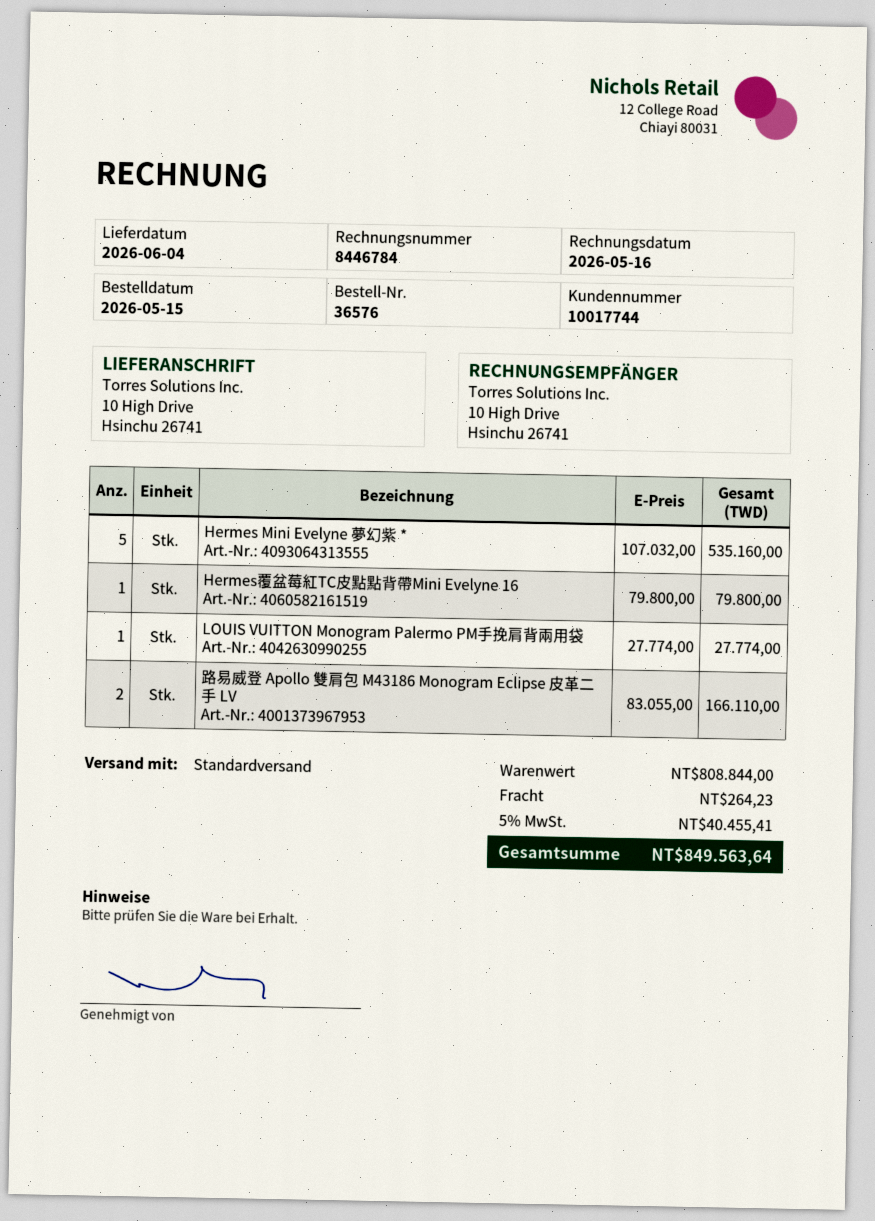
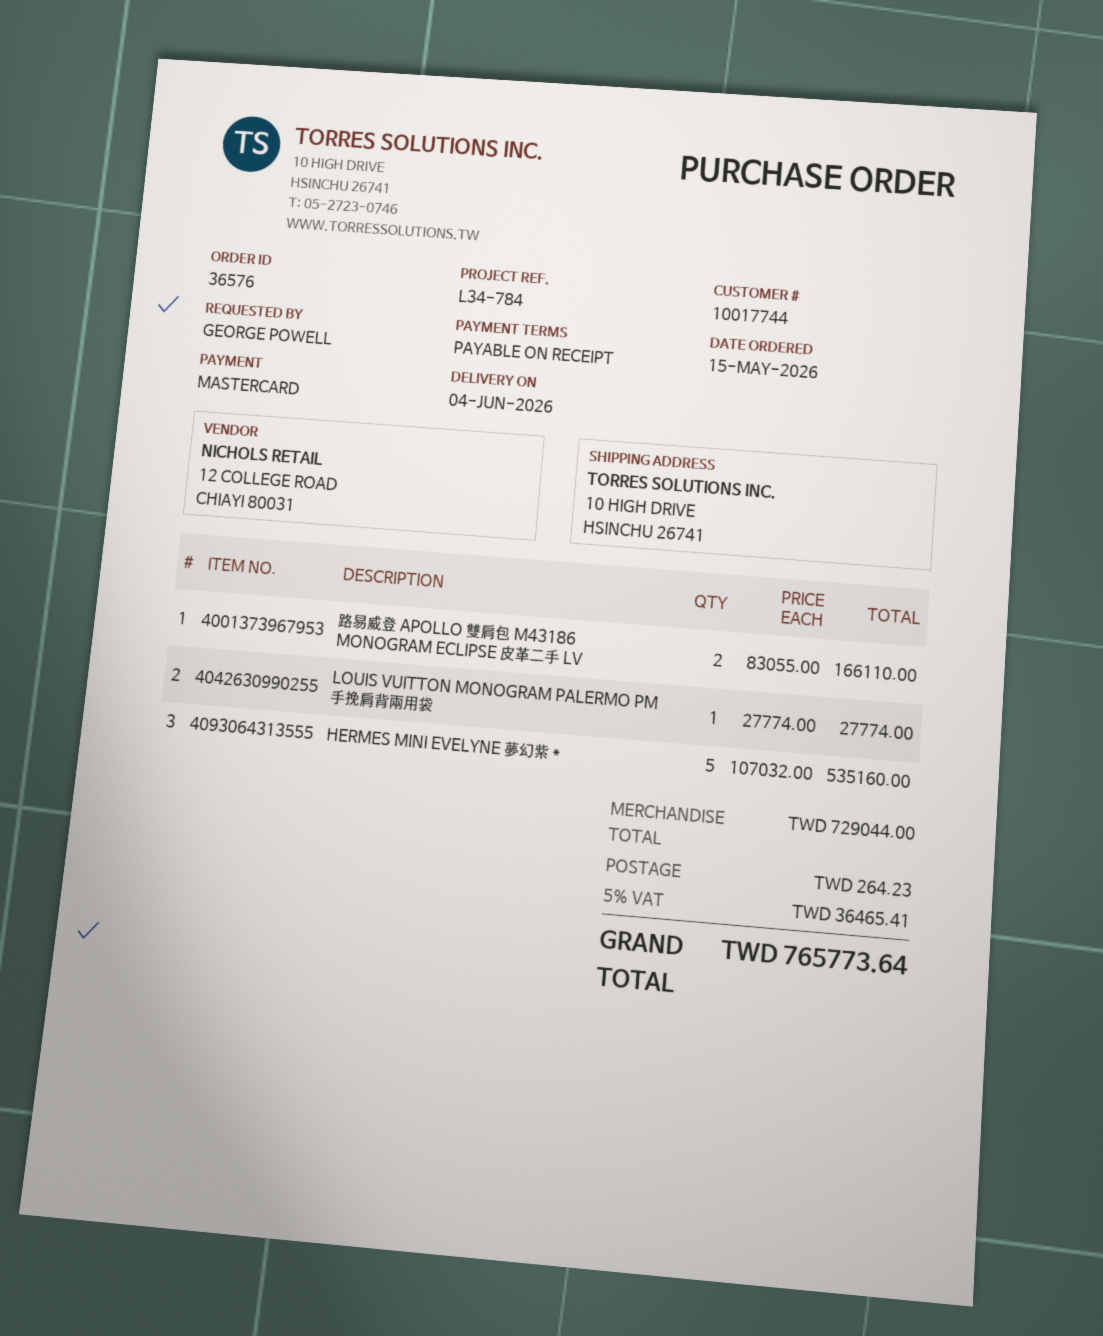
Hermes覆盆莓紅TC皮點點背帶Mini Evelyne 16: 1 x 79800.00 = 79800.00 -> none
subtotal: 808844.00 -> 729044.00
tax: 5% = 40455.41 -> 5% = 36465.41
total: 849563.64 -> 765773.64

